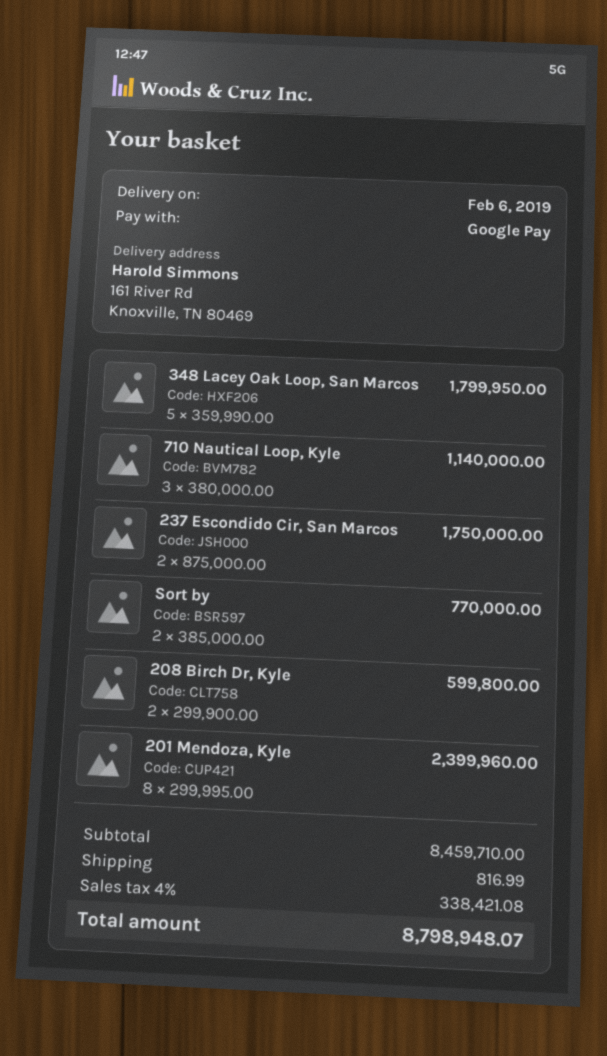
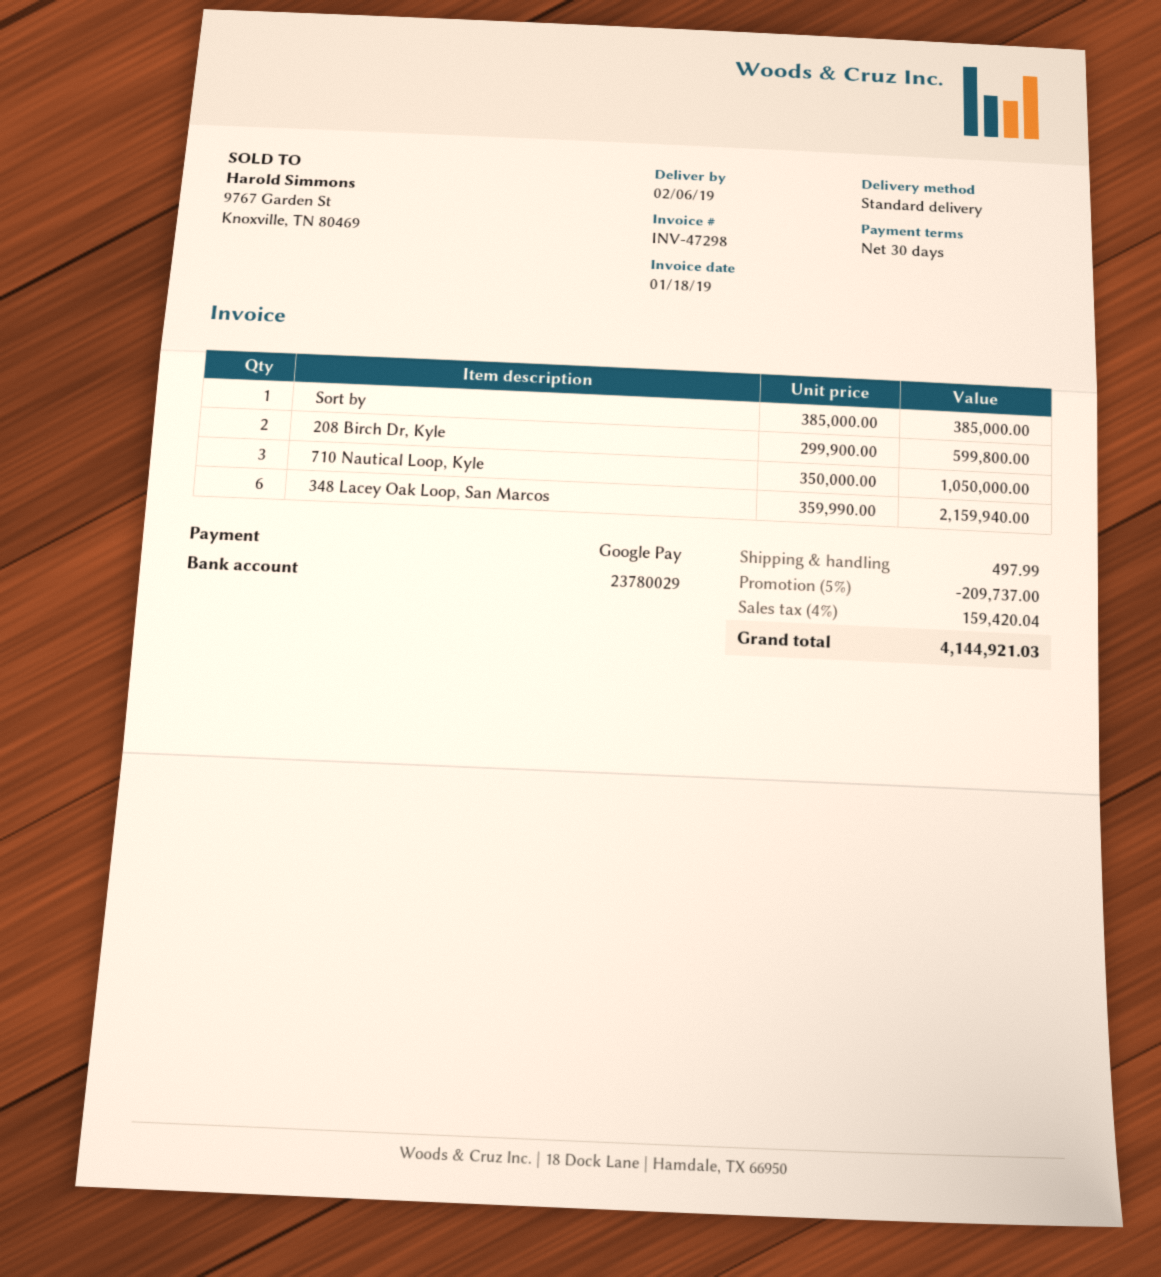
348 Lacey Oak Loop, San Marcos: 5 x 359990.00 = 1799950.00 -> 6 x 359990.00 = 2159940.00
710 Nautical Loop, Kyle: 3 x 380000.00 = 1140000.00 -> 3 x 350000.00 = 1050000.00
237 Escondido Cir, San Marcos: 2 x 875000.00 = 1750000.00 -> none
Sort by: 2 x 385000.00 = 770000.00 -> 1 x 385000.00 = 385000.00
201 Mendoza, Kyle: 8 x 299995.00 = 2399960.00 -> none
discount: none -> 5% = 209737.00
shipping: 816.99 -> 497.99
tax: 4% = 338421.08 -> 4% = 159420.04
total: 8798948.07 -> 4144921.03

